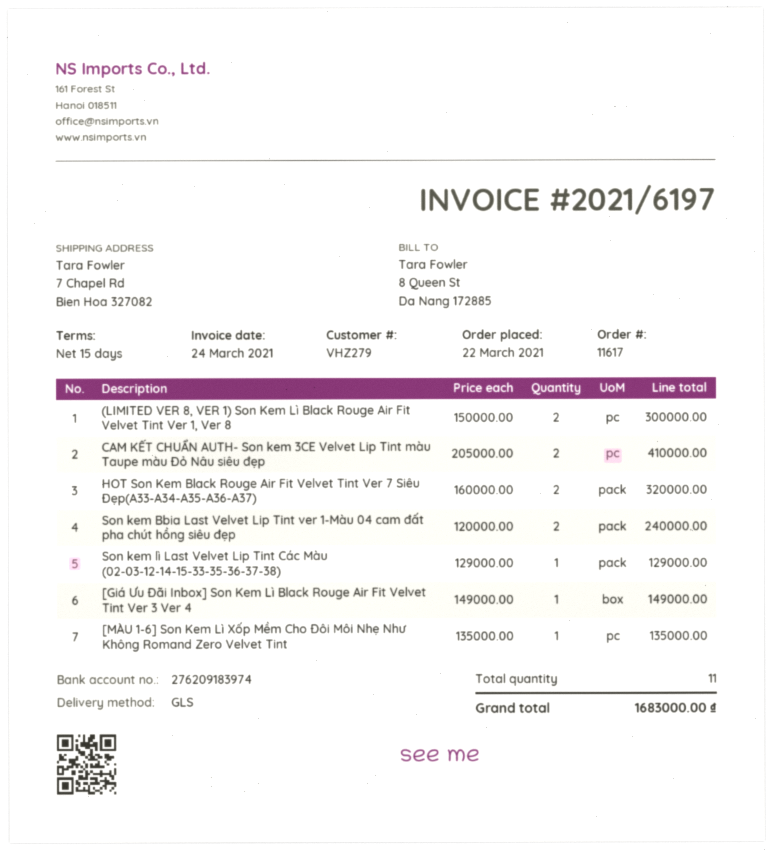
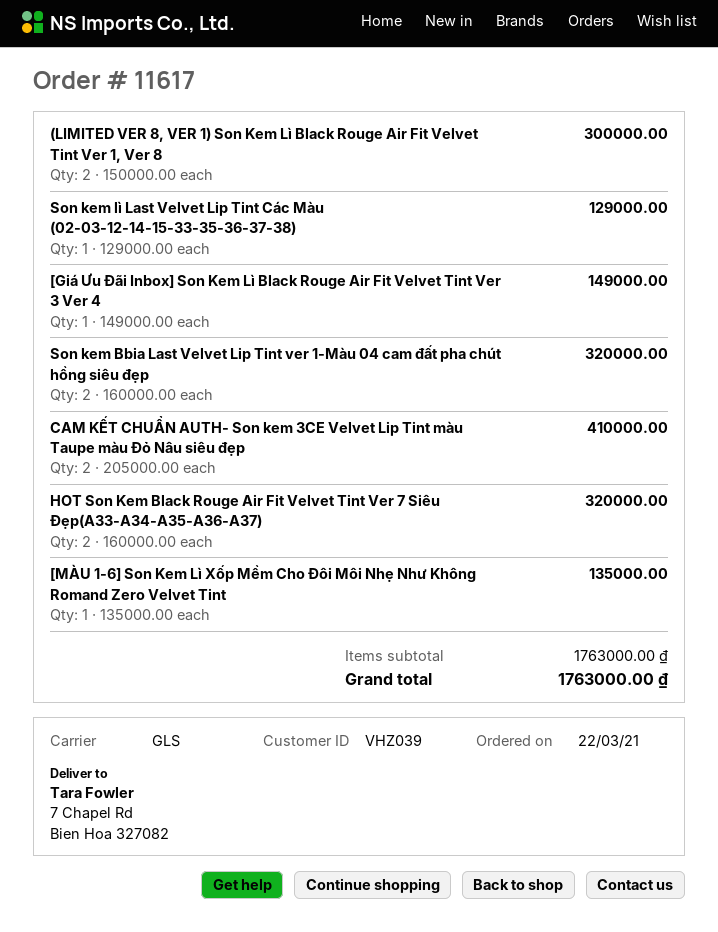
customer number: VHZ279 -> VHZ039
Son kem Bbia Last Velvet Lip Tint ver 1-Màu 04 cam đất pha chút hồng siêu đẹp: 2 x 120000.00 = 240000.00 -> 2 x 160000.00 = 320000.00
total: 1683000.00 -> 1763000.00

